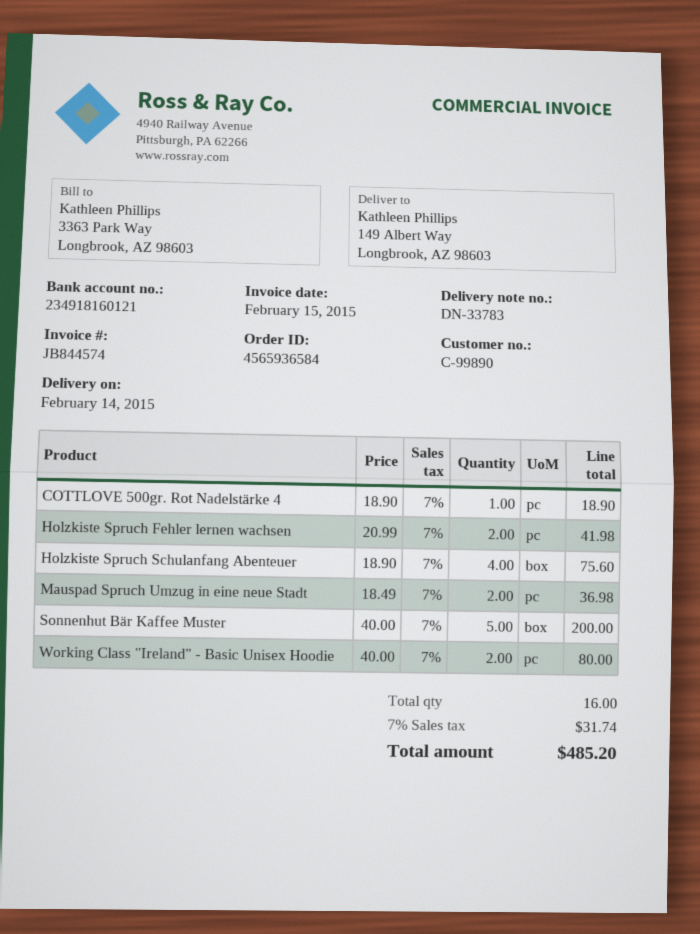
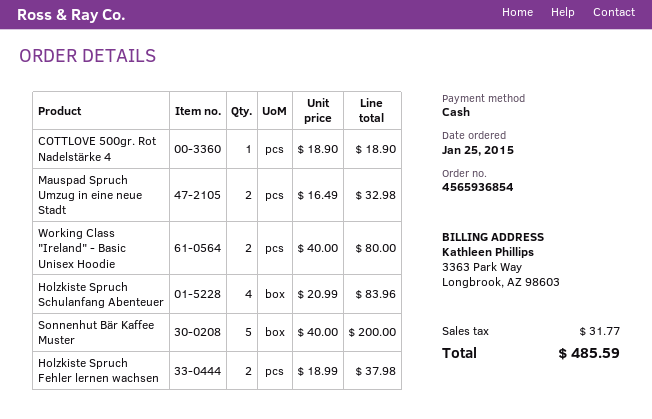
order number: 4565936584 -> 4565936854
Holzkiste Spruch Fehler lernen wachsen: 2 x 20.99 = 41.98 -> 2 x 18.99 = 37.98
Holzkiste Spruch Schulanfang Abenteuer: 4 x 18.90 = 75.60 -> 4 x 20.99 = 83.96
Mauspad Spruch Umzug in eine neue Stadt: 2 x 18.49 = 36.98 -> 2 x 16.49 = 32.98
tax: 31.74 -> 31.77
total: 485.20 -> 485.59

